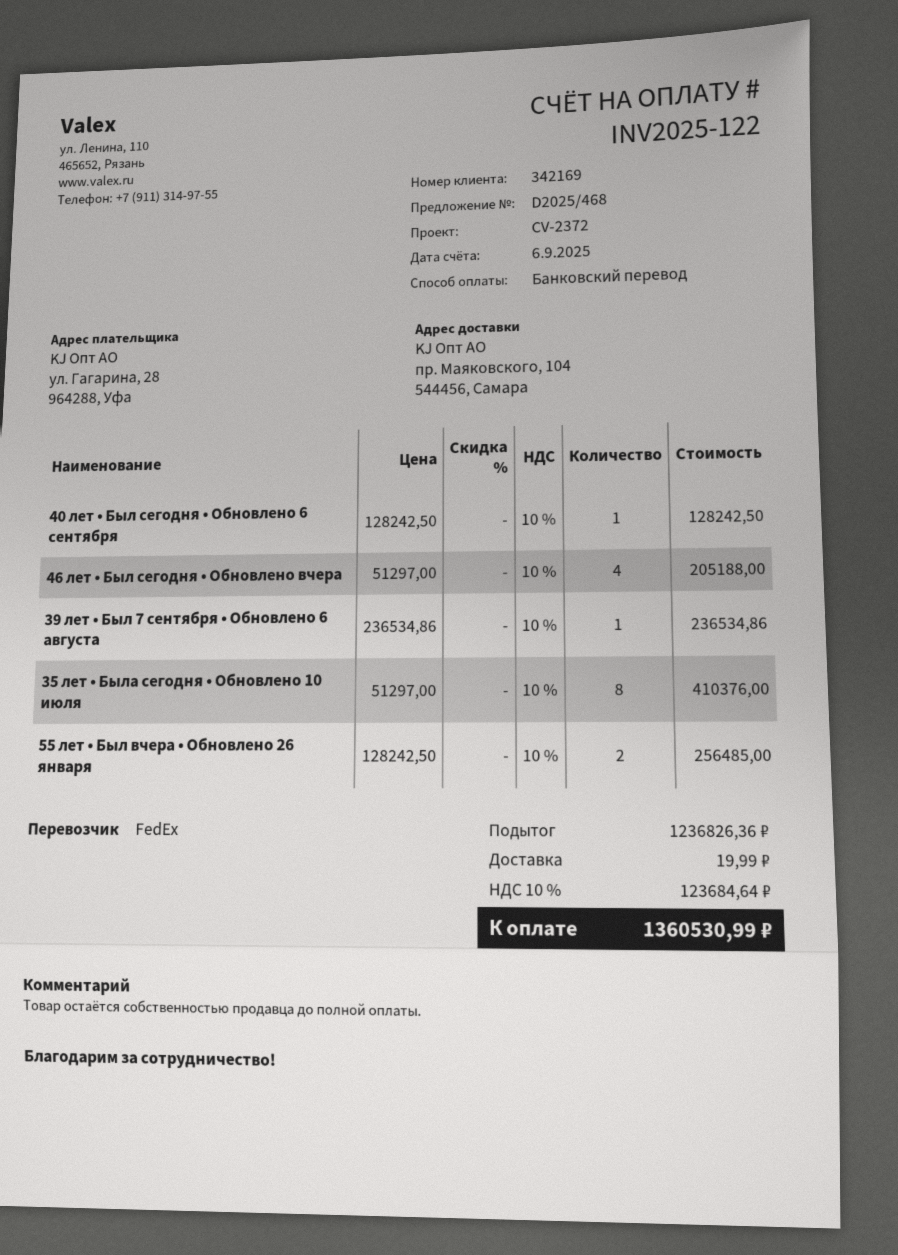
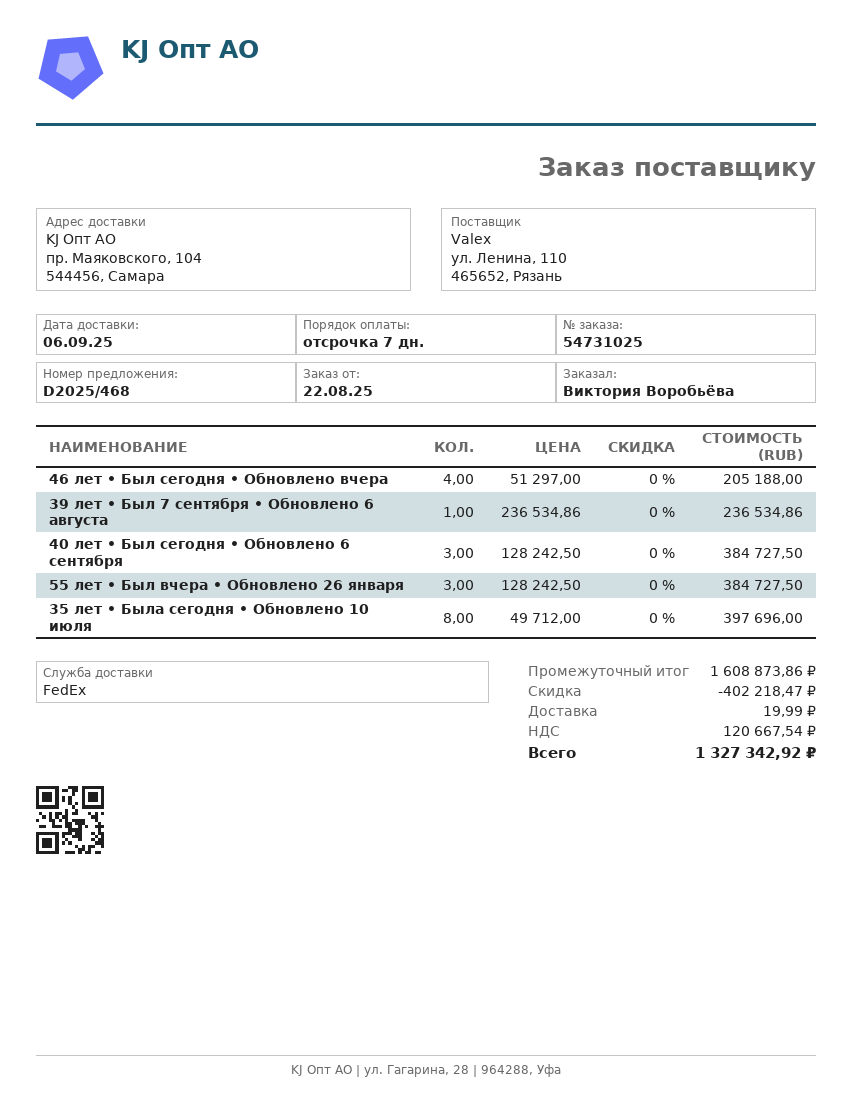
40 лет • Был сегодня • Обновлено 6 сентября: 1 x 128242.50 = 128242.50 -> 3 x 128242.50 = 384727.50
35 лет • Была сегодня • Обновлено 10 июля: 8 x 51297.00 = 410376.00 -> 8 x 49712.00 = 397696.00
55 лет • Был вчера • Обновлено 26 января: 2 x 128242.50 = 256485.00 -> 3 x 128242.50 = 384727.50
subtotal: 1236826.36 -> 1608873.86
discount: none -> 402218.47
tax: 123684.64 -> 120667.54
total: 1360530.99 -> 1327342.92

